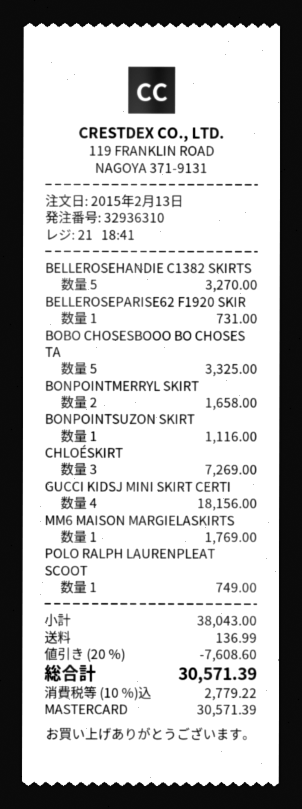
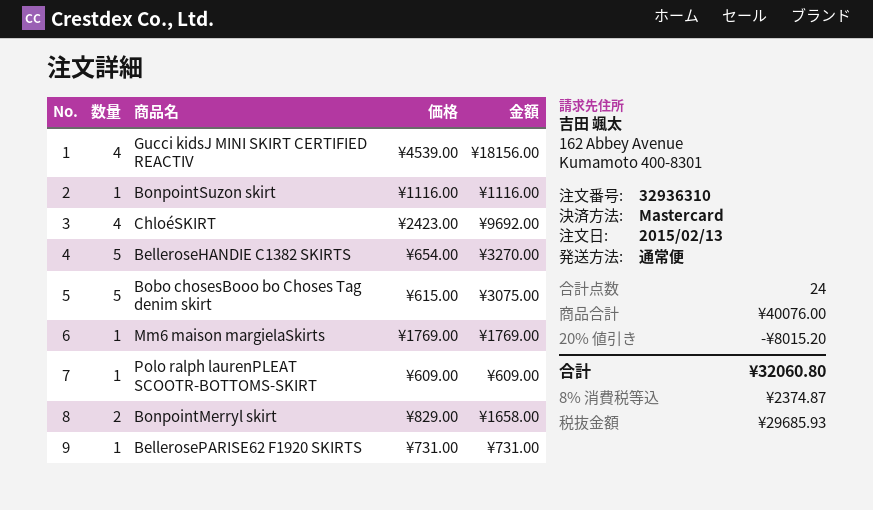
BOBO CHOSESBOOO BO CHOSES TA: 5 for 3325.00 -> 5 for 3075.00
CHLOÉSKIRT: 3 for 7269.00 -> 4 for 9692.00
POLO RALPH LAURENPLEAT SCOOT: 1 for 749.00 -> 1 for 609.00
subtotal: 38043.00 -> 40076.00
discount: 20% = 7608.60 -> 20% = 8015.20
shipping: 136.99 -> none
tax: 10% = 2779.22 -> 8% = 2374.87
total: 30571.39 -> 32060.80

